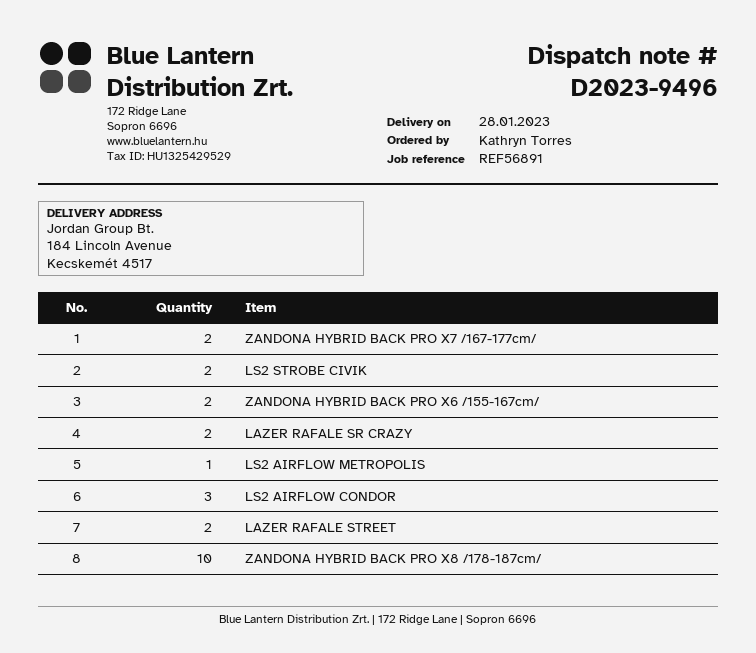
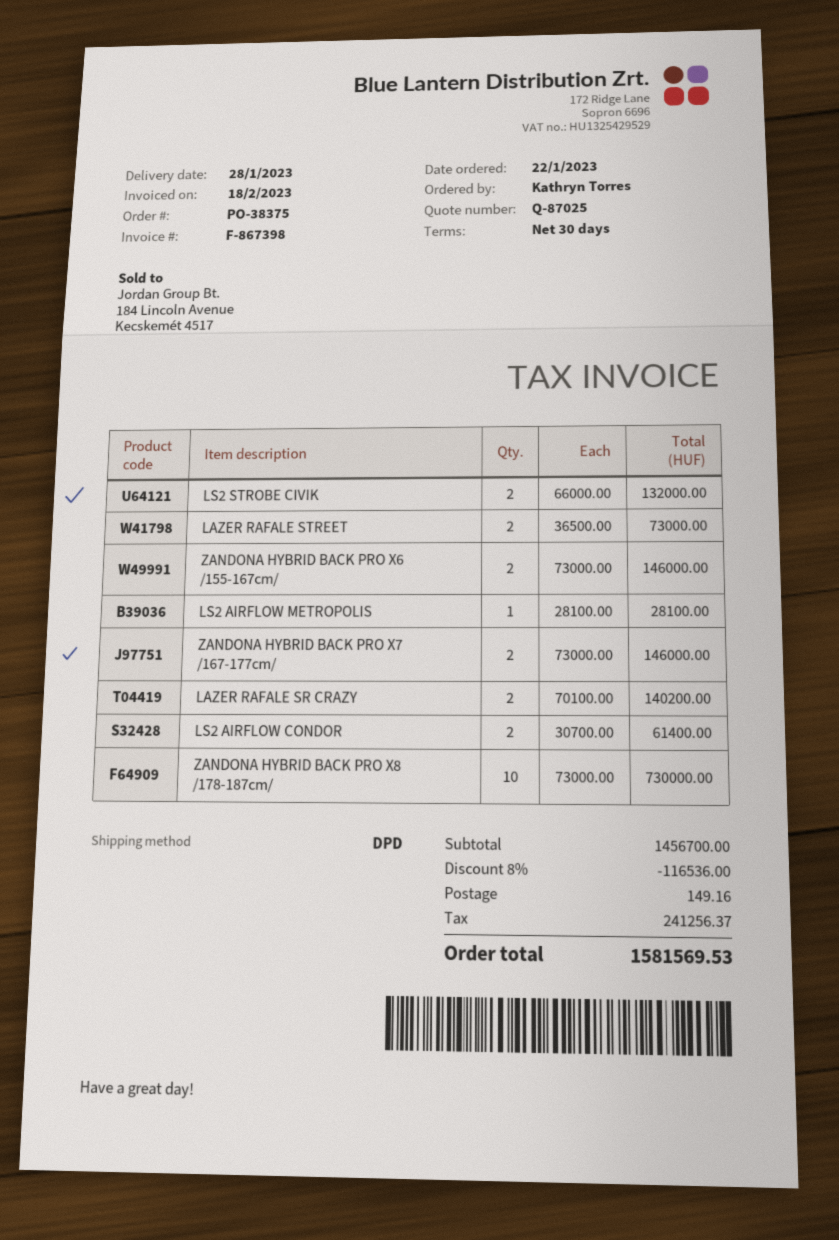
LS2 AIRFLOW CONDOR: 3 -> 2

